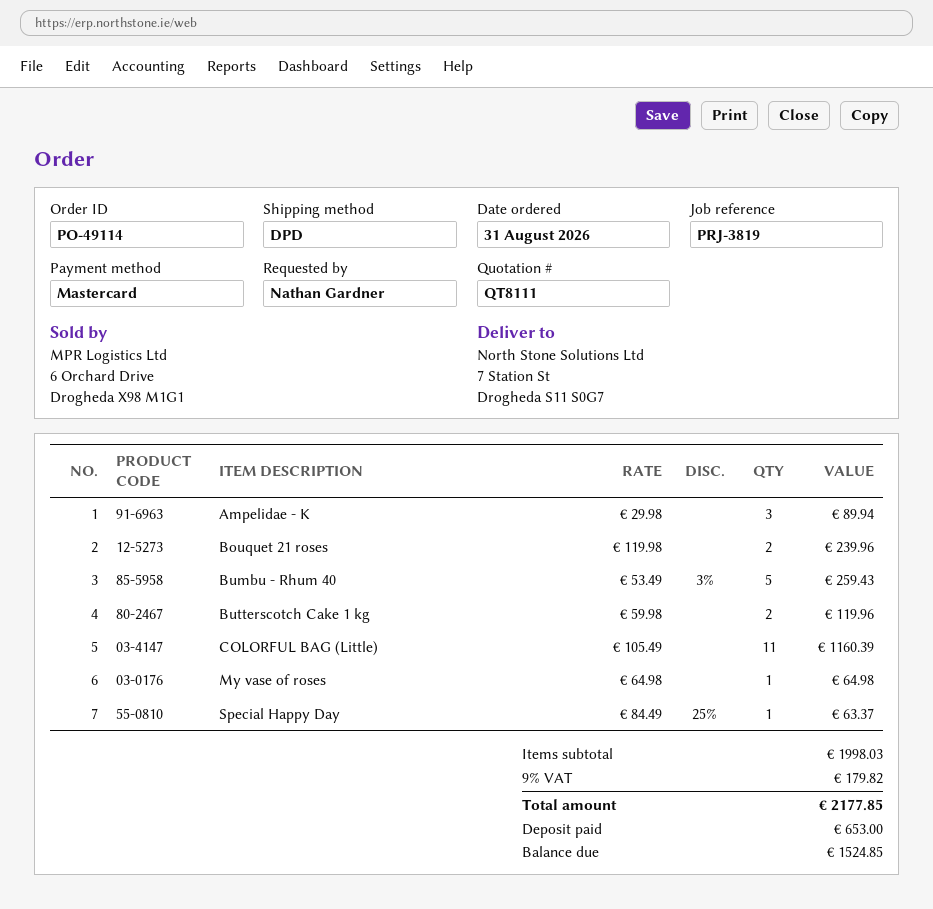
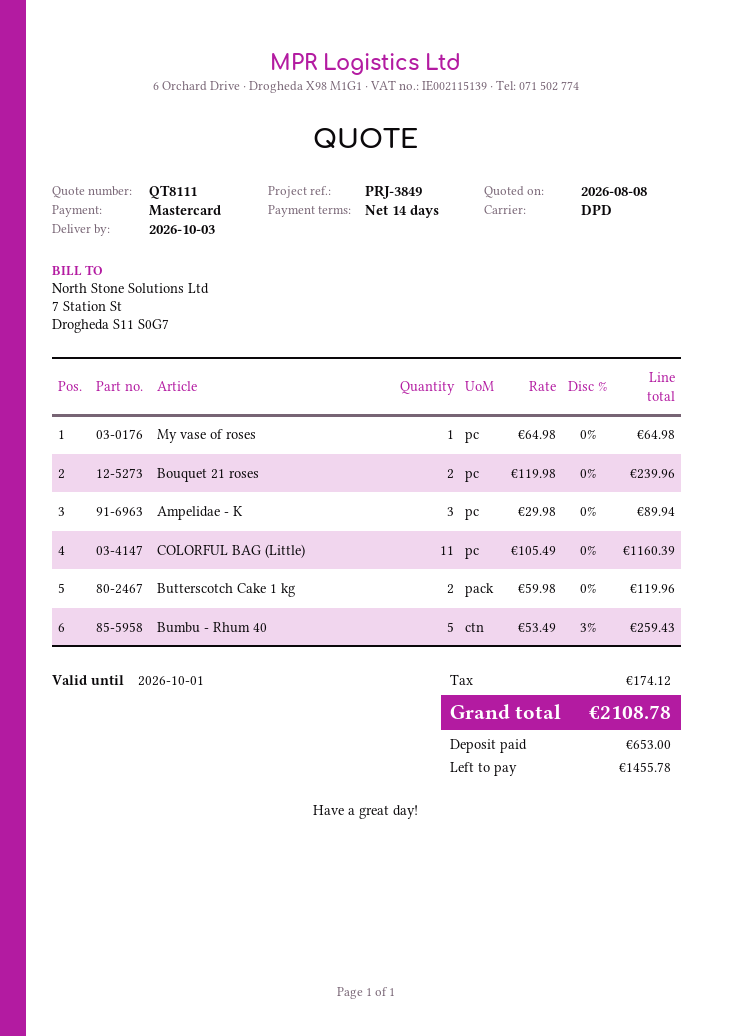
reference: PRJ-3819 -> PRJ-3849
Special Happy Day: 1 x 84.49 - 25% = 63.37 -> none
tax: 179.82 -> 174.12
total: 2177.85 -> 2108.78
balance: 1524.85 -> 1455.78

